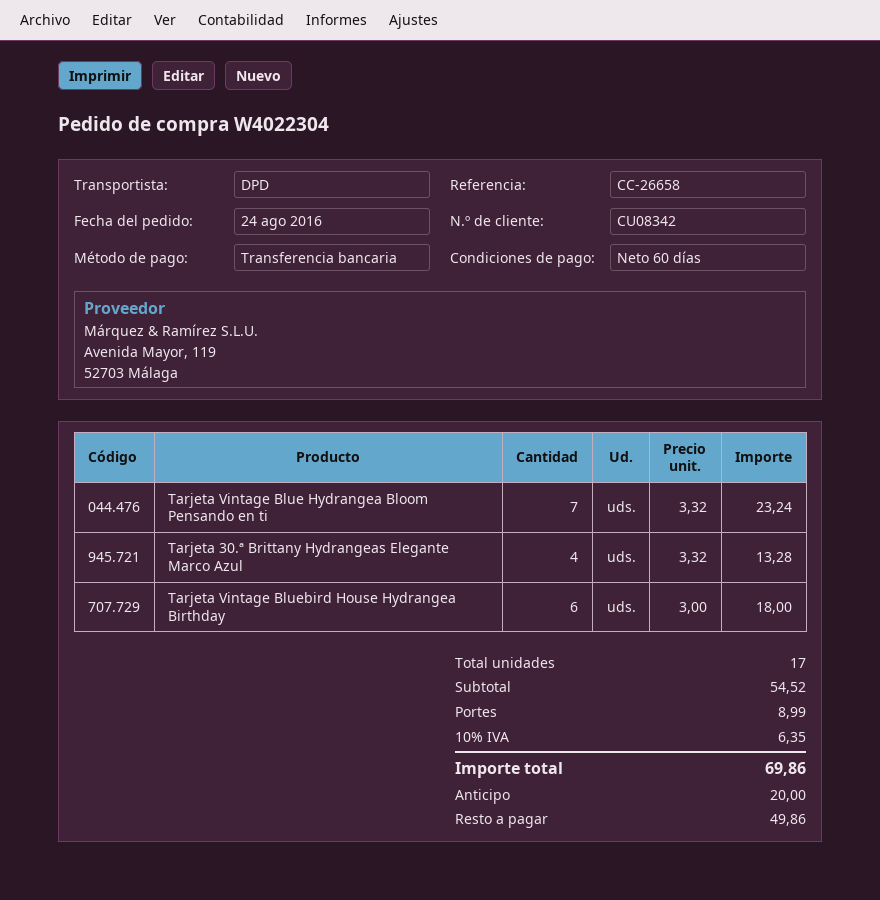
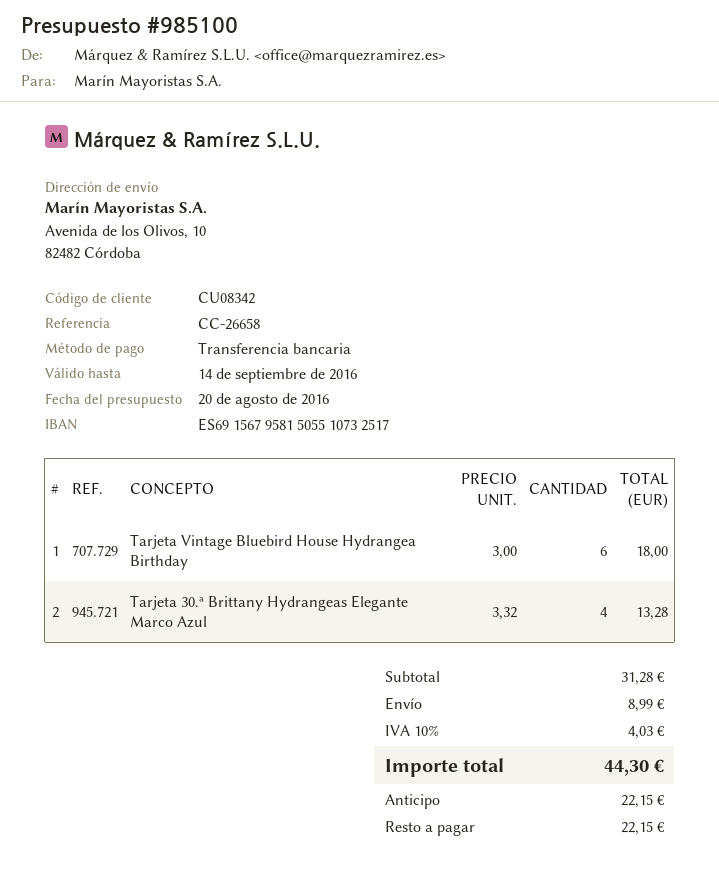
Tarjeta Vintage Blue Hydrangea Bloom Pensando en ti: 7 x 3.32 = 23.24 -> none
subtotal: 54.52 -> 31.28
tax: 10% = 6.35 -> 10% = 4.03
total: 69.86 -> 44.30
deposit: 20.00 -> 22.15
balance: 49.86 -> 22.15

